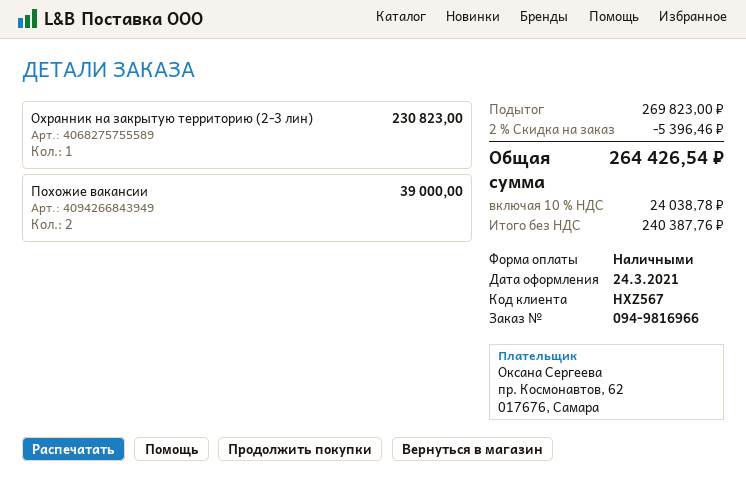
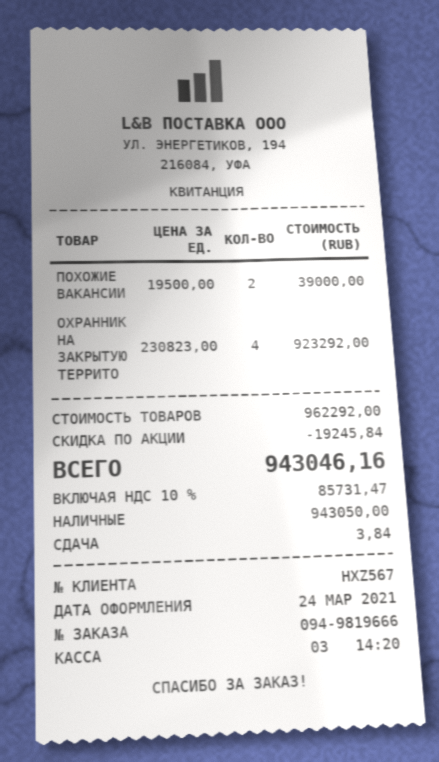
order number: 094-9816966 -> 094-9819666
Охранник на закрытую территорию (2-3 лин): 1 for 230823.00 -> 4 for 923292.00
subtotal: 269823.00 -> 962292.00
discount: 5396.46 -> 19245.84
tax: 10% = 24038.78 -> 10% = 85731.47
total: 264426.54 -> 943046.16

